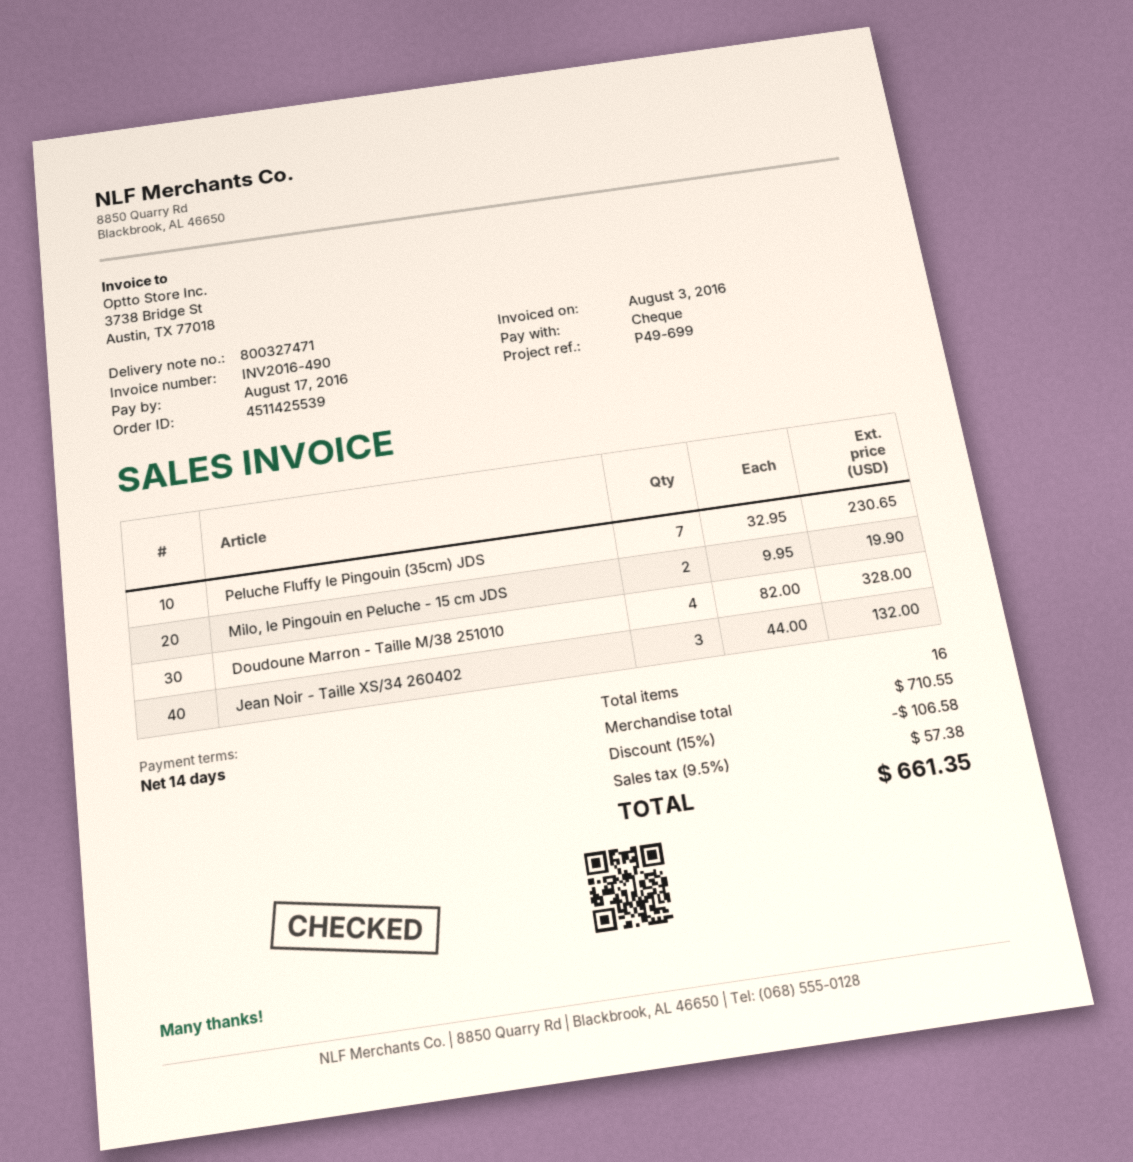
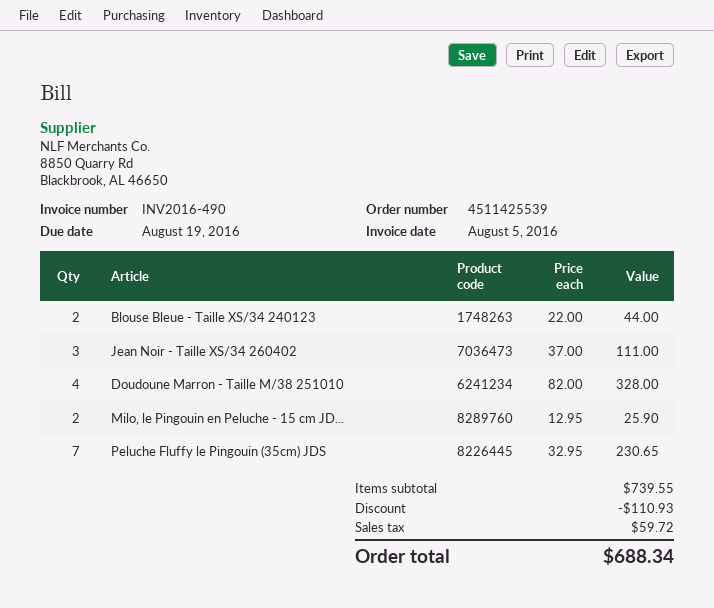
invoice date: 2016-08-03 -> 2016-08-05
due date: 2016-08-17 -> 2016-08-19
Milo, le Pingouin en Peluche - 15 cm JDS: 2 x 9.95 = 19.90 -> 2 x 12.95 = 25.90
Jean Noir - Taille XS/34 260402: 3 x 44.00 = 132.00 -> 3 x 37.00 = 111.00
Blouse Bleue - Taille XS/34 240123: none -> 2 x 22.00 = 44.00
subtotal: 710.55 -> 739.55
discount: 106.58 -> 110.93
tax: 57.38 -> 59.72
total: 661.35 -> 688.34

